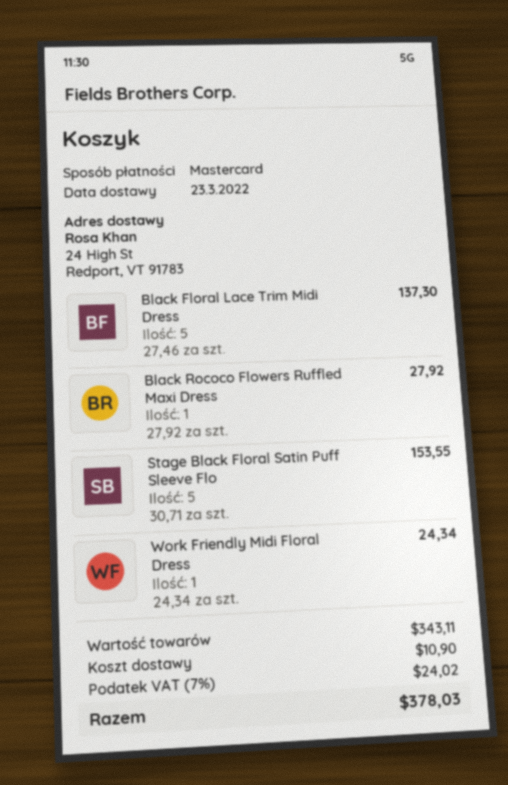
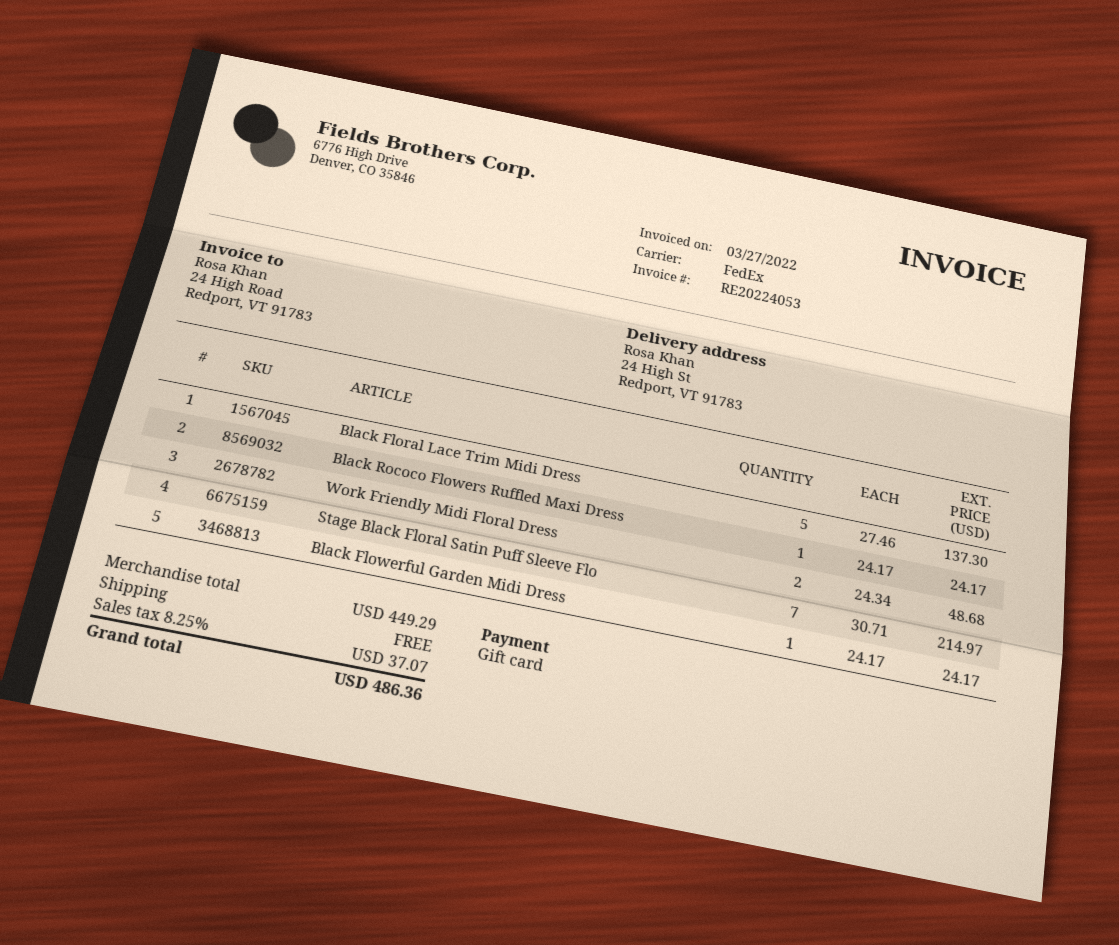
payment method: Mastercard -> gift card
Black Rococo Flowers Ruffled Maxi Dress: 1 x 27.92 = 27.92 -> 1 x 24.17 = 24.17
Stage Black Floral Satin Puff Sleeve Flo: 5 x 30.71 = 153.55 -> 7 x 30.71 = 214.97
Work Friendly Midi Floral Dress: 1 x 24.34 = 24.34 -> 2 x 24.34 = 48.68
Black Flowerful Garden Midi Dress: none -> 1 x 24.17 = 24.17
subtotal: 343.11 -> 449.29
shipping: 10.90 -> 0.00
tax: 7% = 24.02 -> 8.25% = 37.07
total: 378.03 -> 486.36

